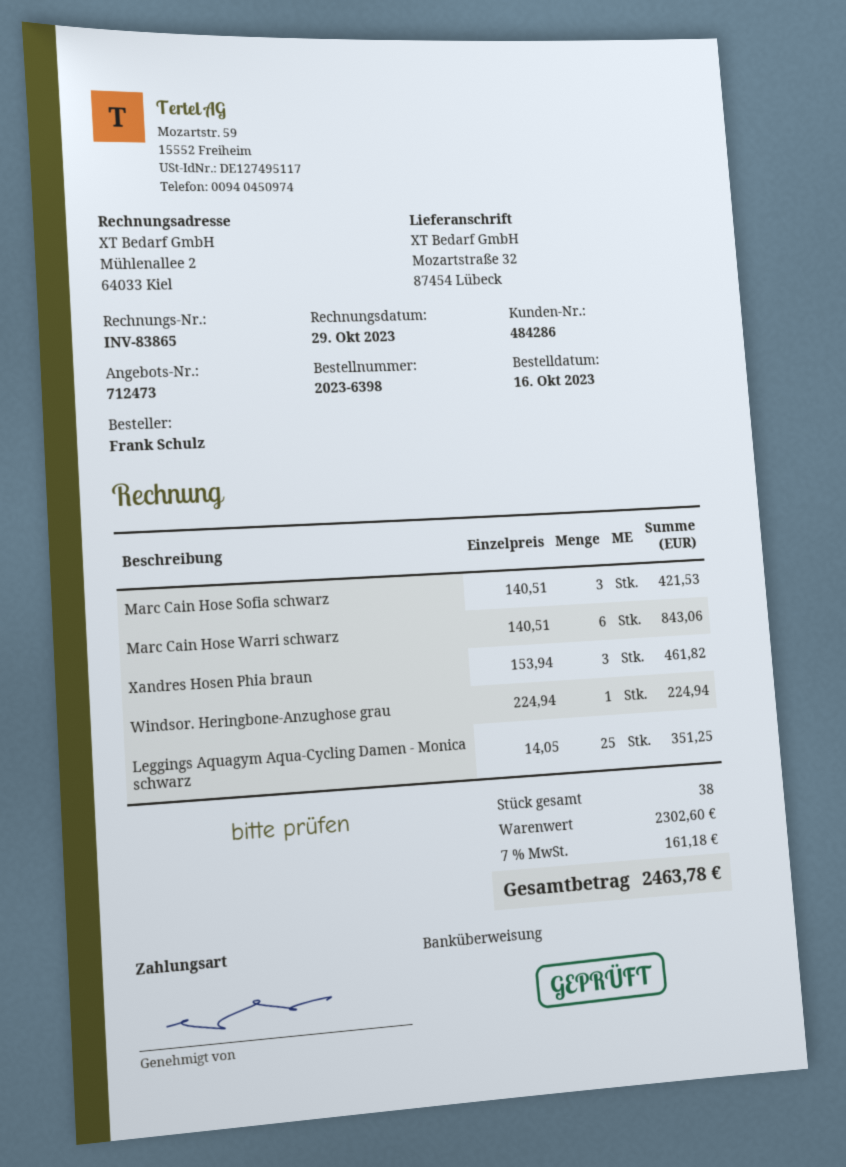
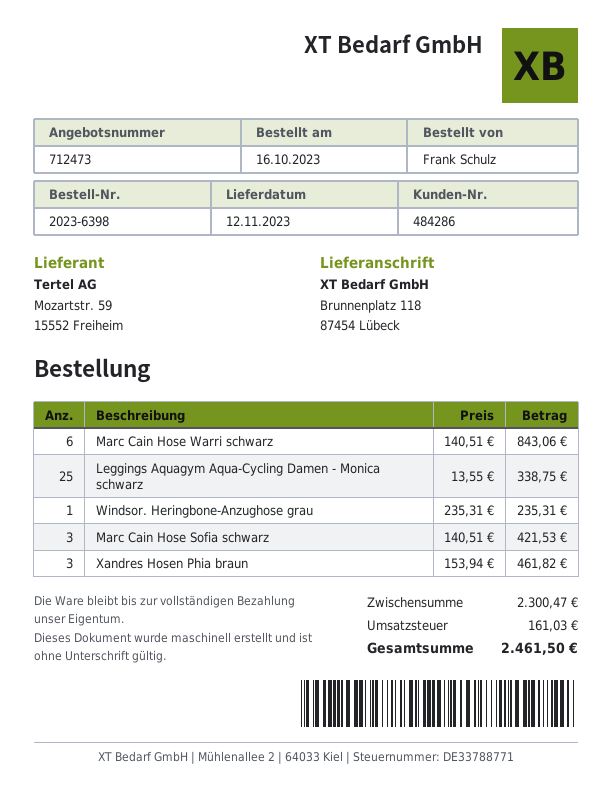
ship to: Mozartstraße 32, 87454 Lübeck -> Brunnenplatz 118, 87454 Lübeck
Windsor. Heringbone-Anzughose grau: 1 x 224.94 = 224.94 -> 1 x 235.31 = 235.31
Leggings Aquagym Aqua-Cycling Damen - Monica schwarz: 25 x 14.05 = 351.25 -> 25 x 13.55 = 338.75
subtotal: 2302.60 -> 2300.47
tax: 161.18 -> 161.03
total: 2463.78 -> 2461.50

